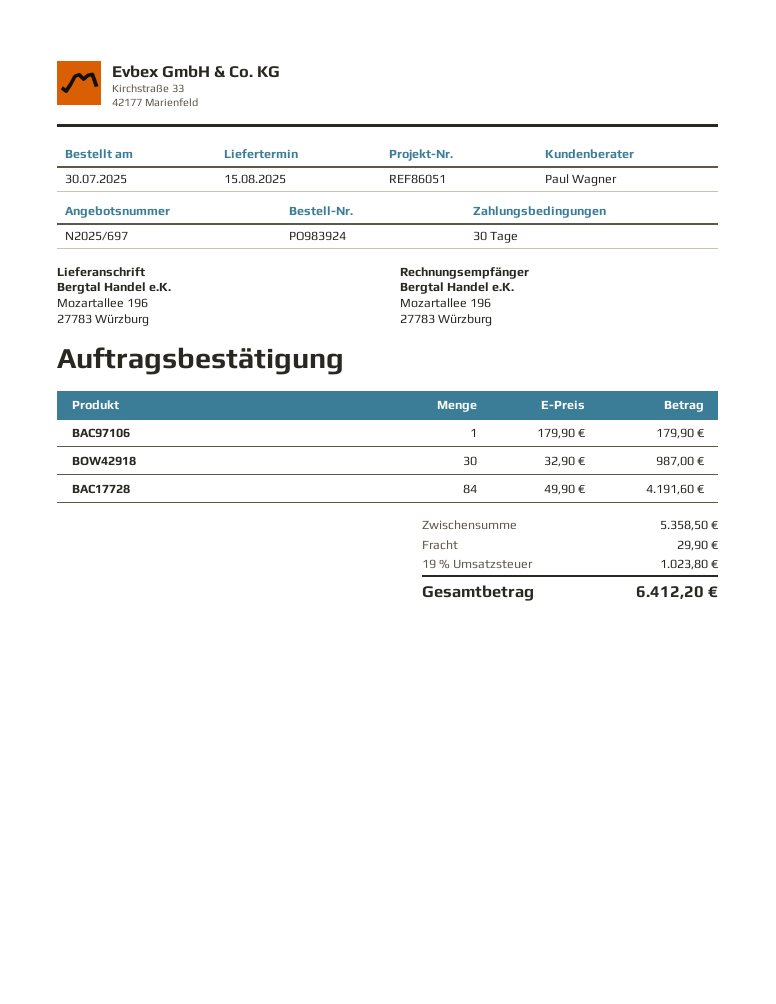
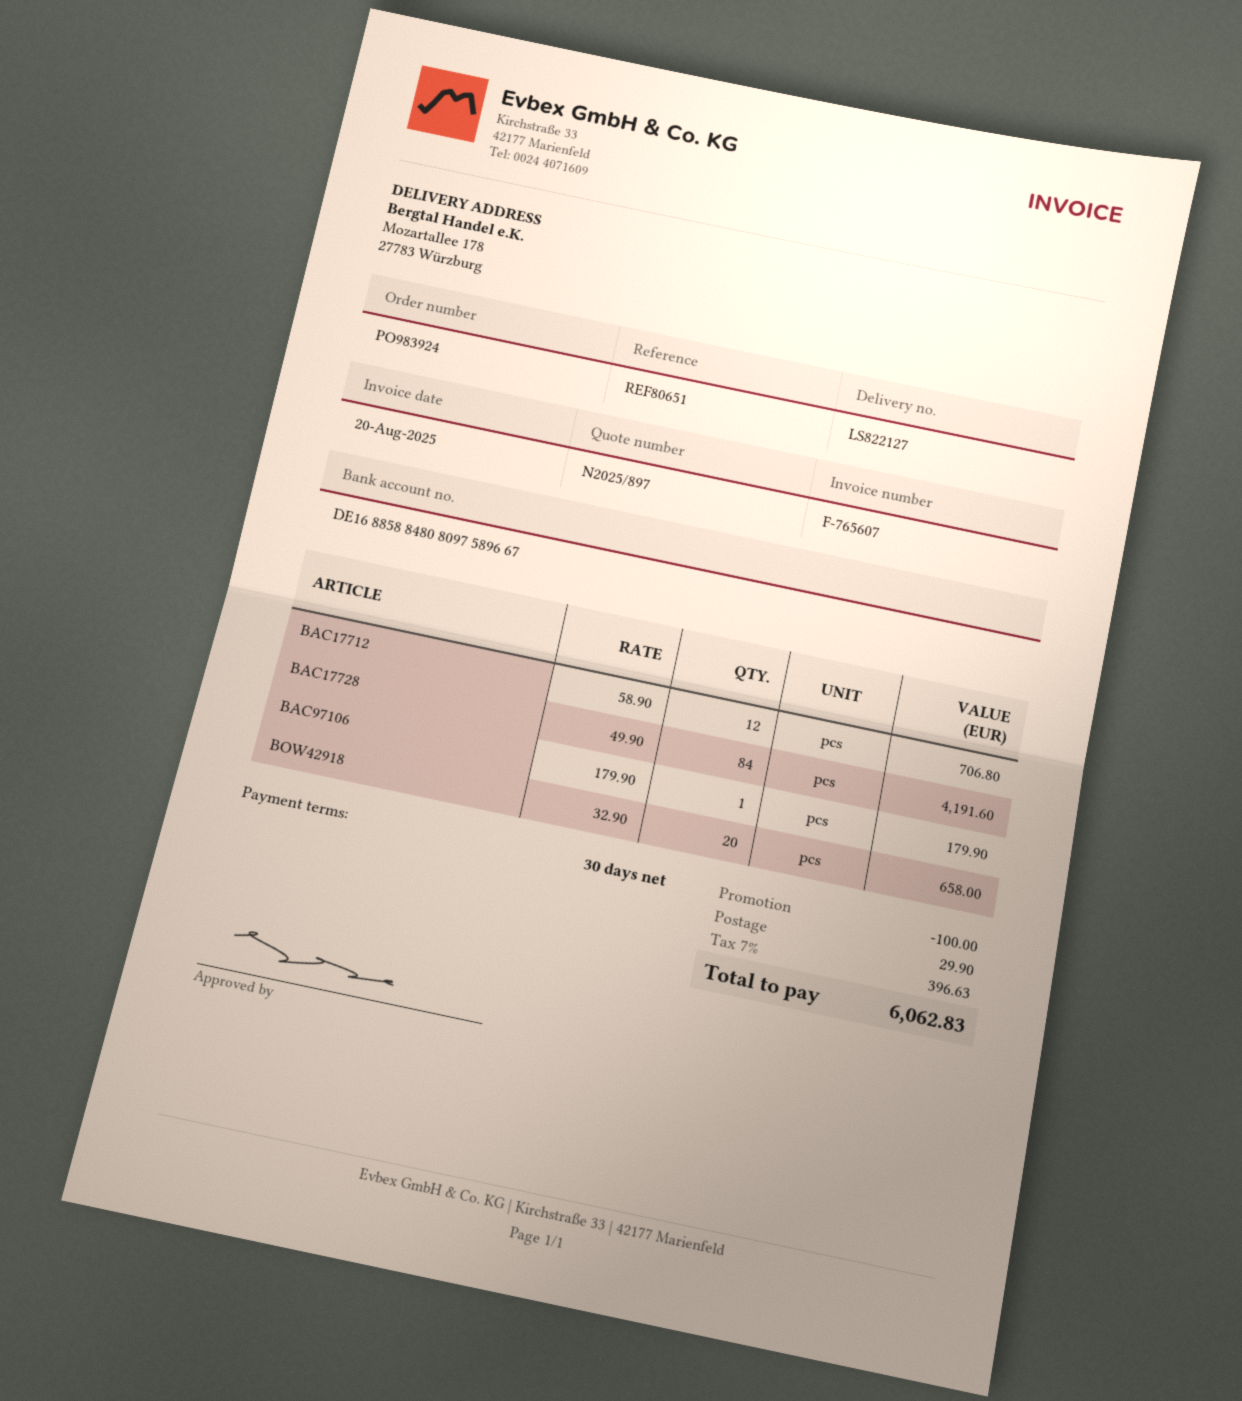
quote number: N2025/697 -> N2025/897
reference: REF86051 -> REF80651
ship to: Mozartallee 196, 27783 Würzburg -> Mozartallee 178, 27783 Würzburg
BOW42918: 30 x 32.90 = 987.00 -> 20 x 32.90 = 658.00
BAC17712: none -> 12 x 58.90 = 706.80
discount: none -> 100.00
tax: 19% = 1023.80 -> 7% = 396.63
total: 6412.20 -> 6062.83

